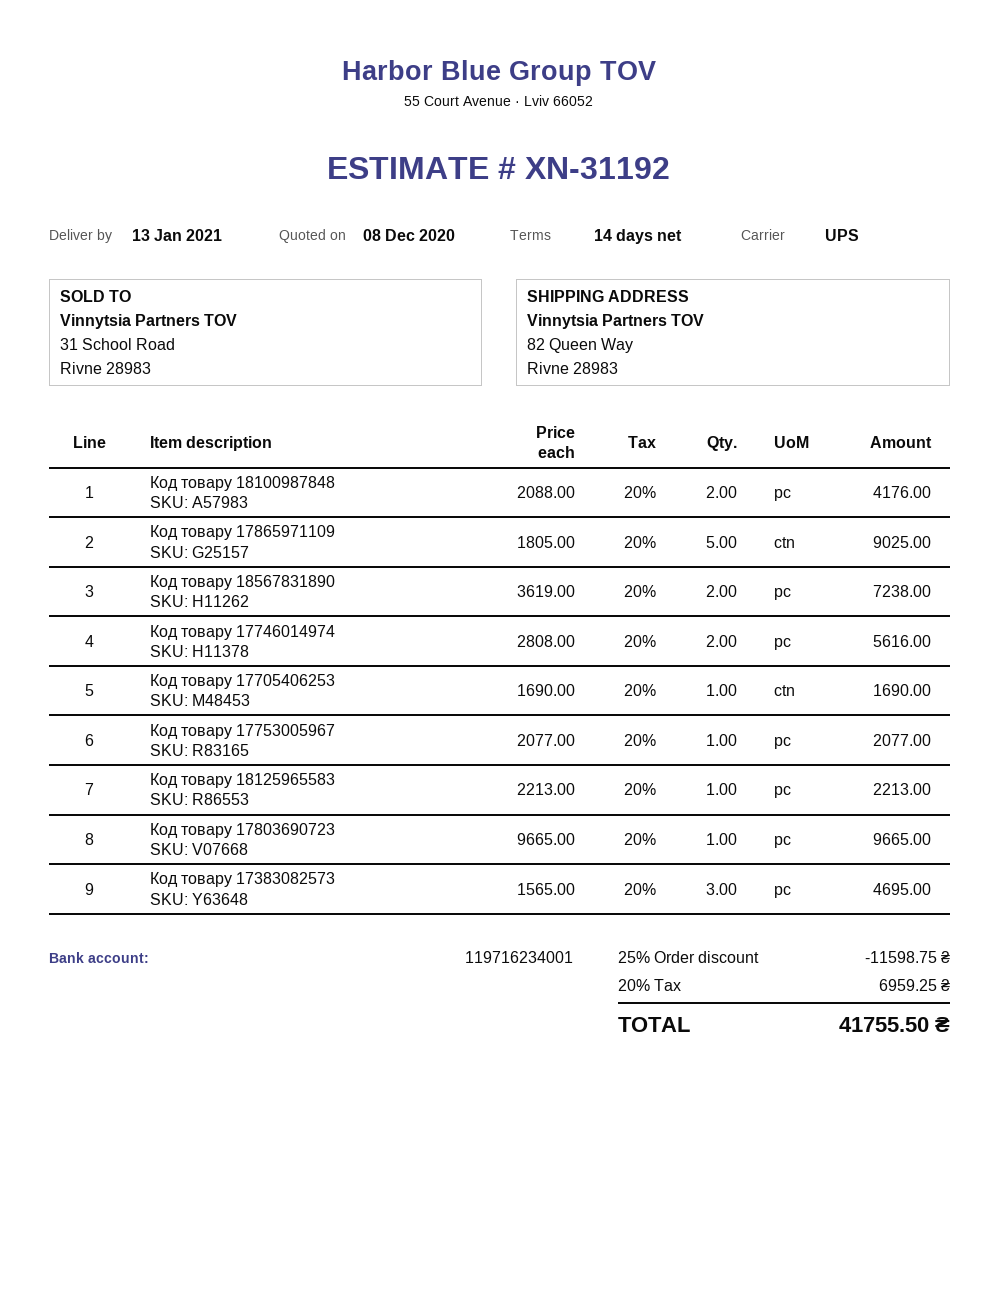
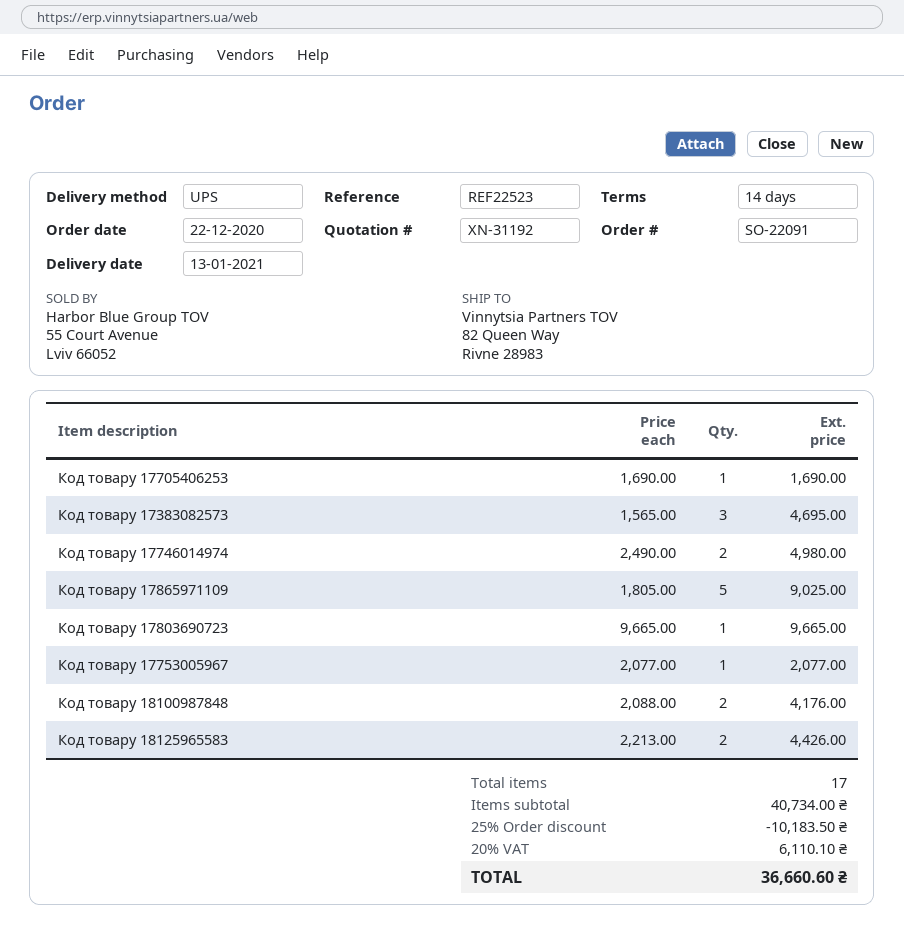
Код товару 18567831890: 2 x 3619.00 = 7238.00 -> none
Код товару 17746014974: 2 x 2808.00 = 5616.00 -> 2 x 2490.00 = 4980.00
Код товару 18125965583: 1 x 2213.00 = 2213.00 -> 2 x 2213.00 = 4426.00
discount: 25% = 11598.75 -> 25% = 10183.50
tax: 20% = 6959.25 -> 20% = 6110.10
total: 41755.50 -> 36660.60

